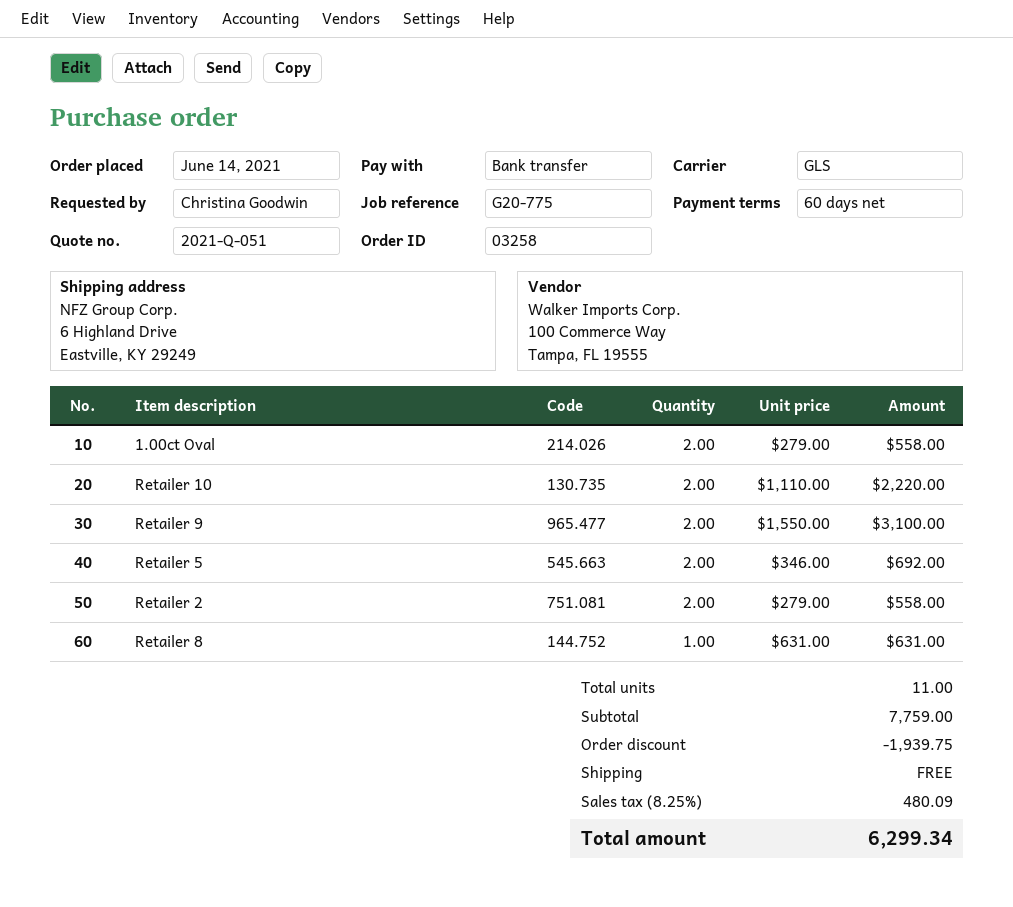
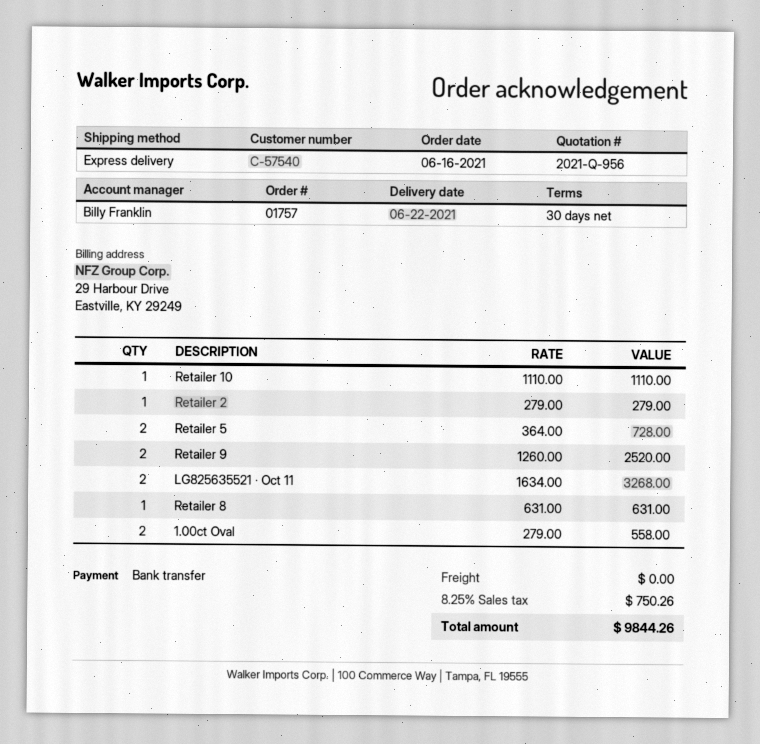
quote number: 2021-Q-051 -> 2021-Q-956
order number: 03258 -> 01757
order date: 2021-06-14 -> 2021-06-16
payment terms: 60 days -> 30 days
shipping method: GLS -> express
Retailer 10: 2 x 1110.00 = 2220.00 -> 1 x 1110.00 = 1110.00
Retailer 9: 2 x 1550.00 = 3100.00 -> 2 x 1260.00 = 2520.00
Retailer 5: 2 x 346.00 = 692.00 -> 2 x 364.00 = 728.00
Retailer 2: 2 x 279.00 = 558.00 -> 1 x 279.00 = 279.00
LG825635521 · Oct 11: none -> 2 x 1634.00 = 3268.00
discount: 1939.75 -> none
tax: 8.25% = 480.09 -> 8.25% = 750.26
total: 6299.34 -> 9844.26

